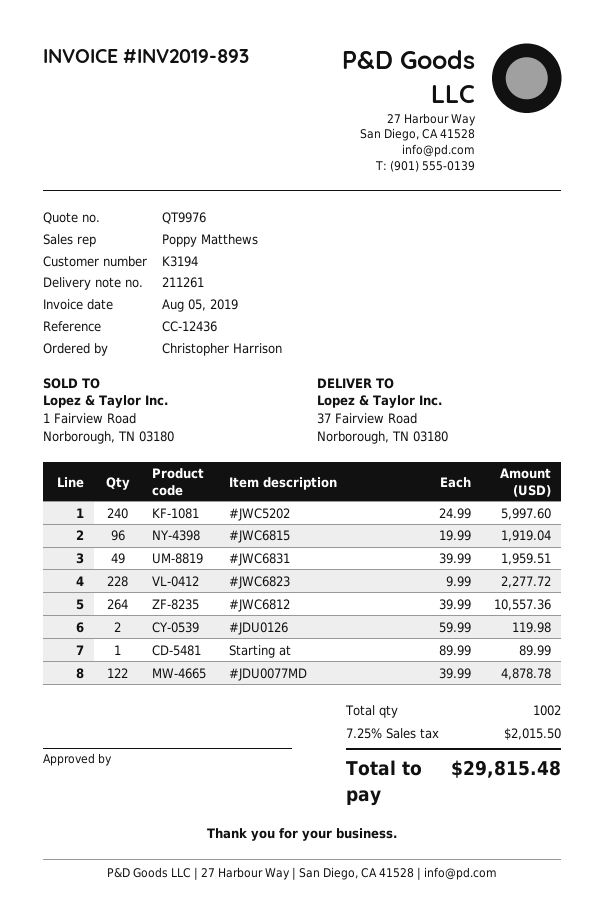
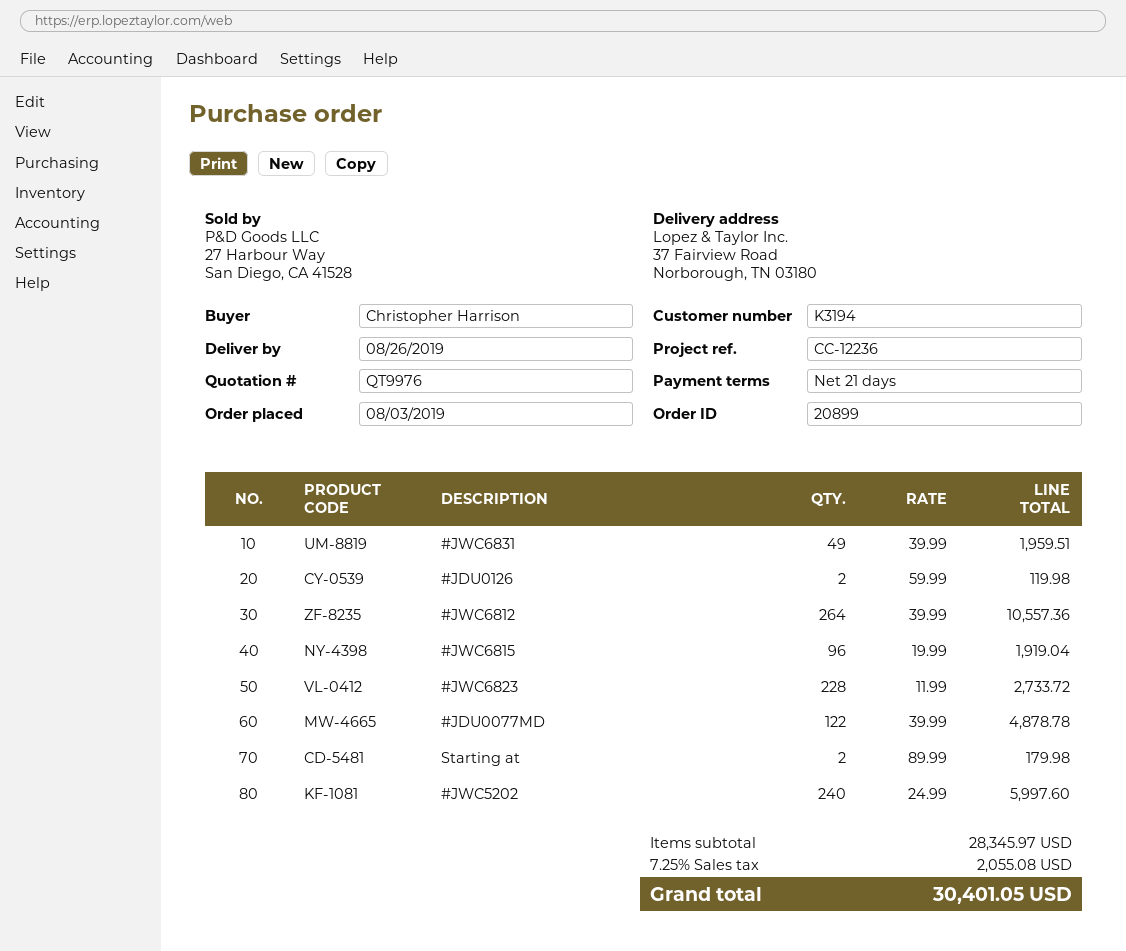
reference: CC-12436 -> CC-12236
#JWC6823: 228 x 9.99 = 2277.72 -> 228 x 11.99 = 2733.72
Starting at: 1 x 89.99 = 89.99 -> 2 x 89.99 = 179.98
tax: 7.25% = 2015.50 -> 7.25% = 2055.08
total: 29815.48 -> 30401.05

